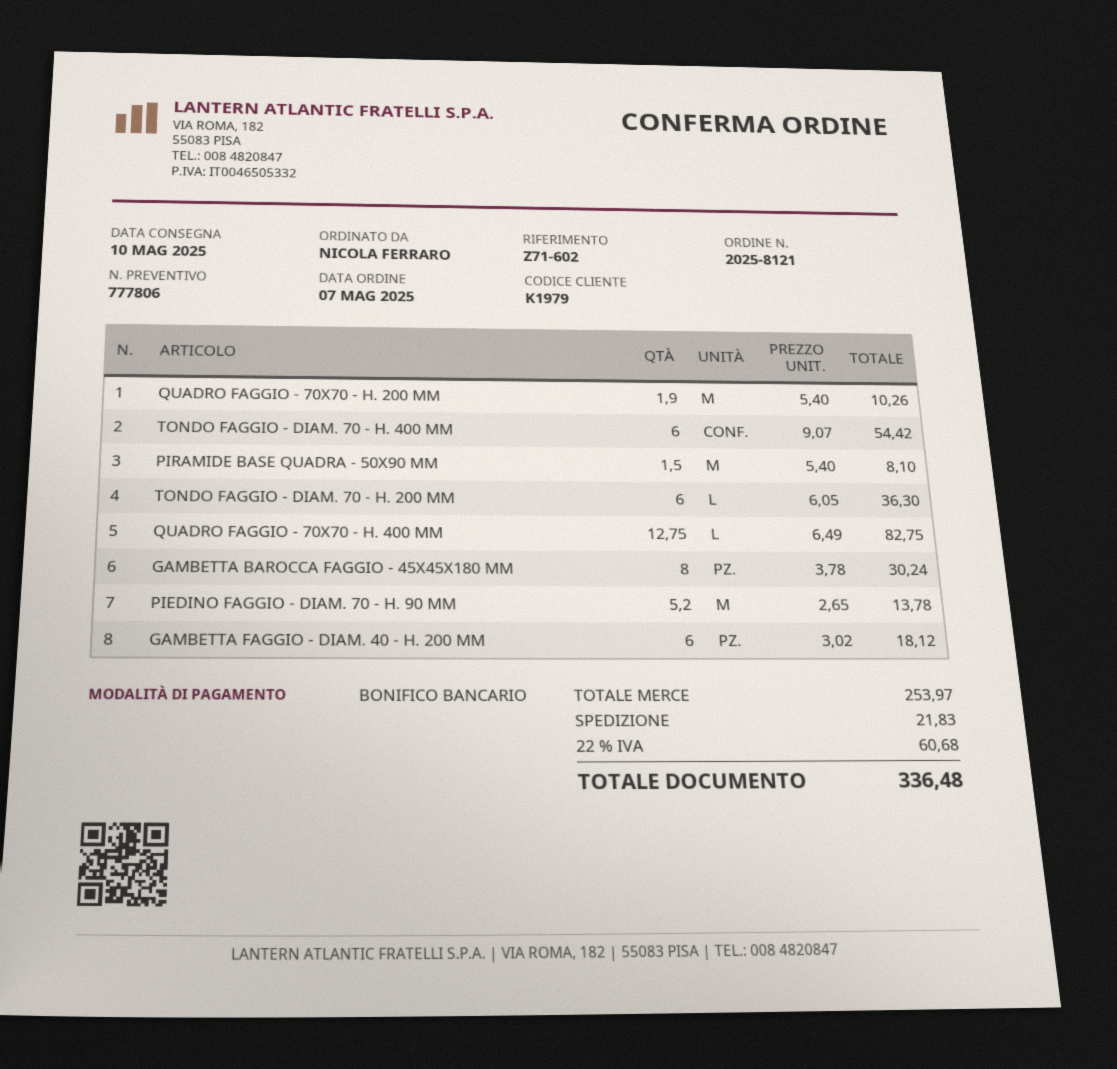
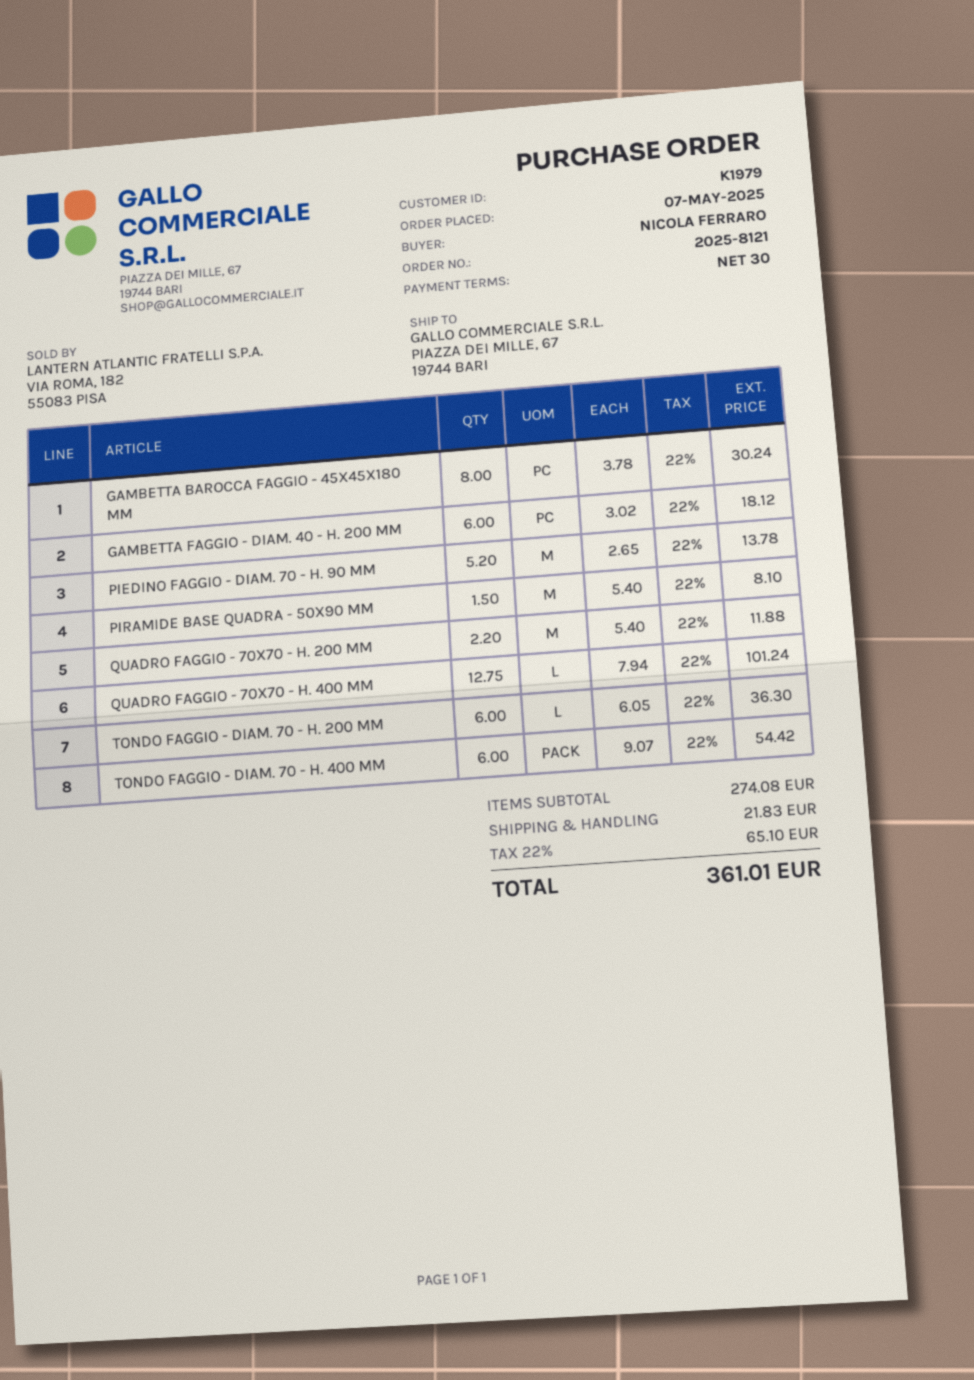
QUADRO FAGGIO - 70X70 - H. 200 MM: 1.9 x 5.40 = 10.26 -> 2.2 x 5.40 = 11.88
QUADRO FAGGIO - 70X70 - H. 400 MM: 12.75 x 6.49 = 82.75 -> 12.75 x 7.94 = 101.24
subtotal: 253.97 -> 274.08
tax: 22% = 60.68 -> 22% = 65.10
total: 336.48 -> 361.01

